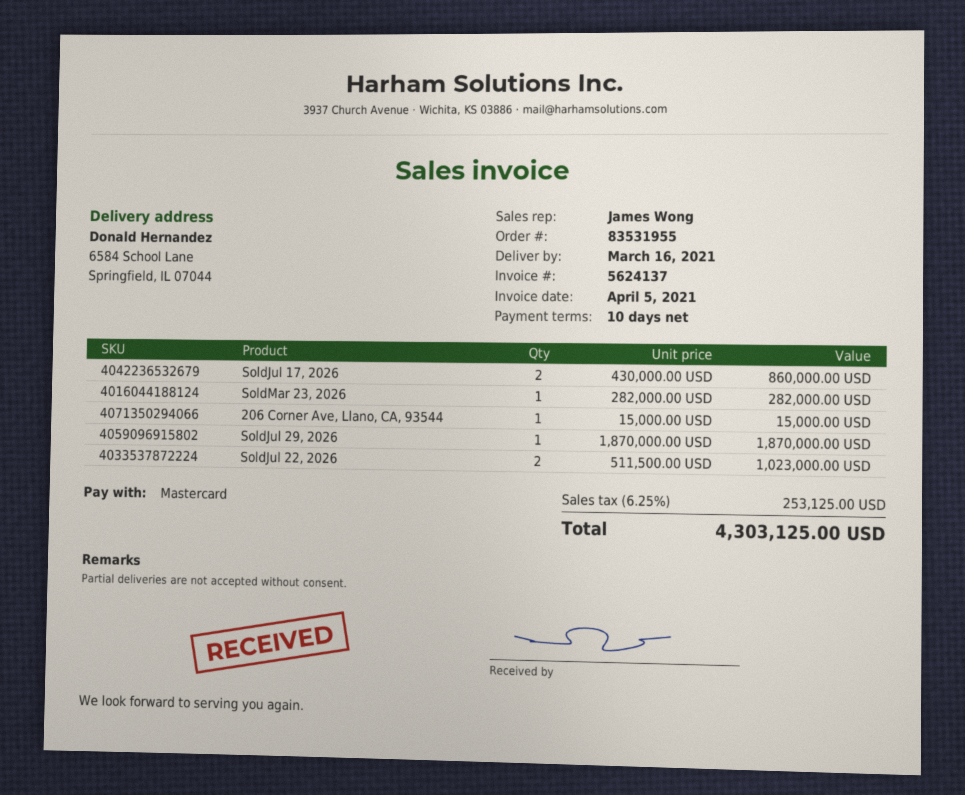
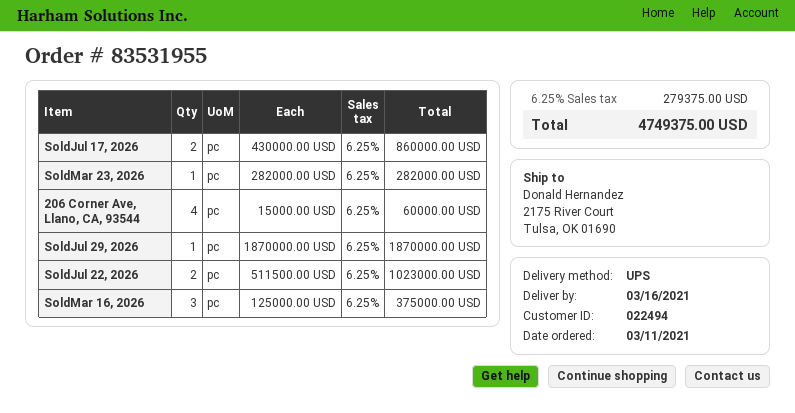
ship to: 6584 School Lane, Springfield, IL 07044 -> 2175 River Court, Tulsa, OK 01690
206 Corner Ave, Llano, CA, 93544: 1 x 15000.00 = 15000.00 -> 4 x 15000.00 = 60000.00
SoldMar 16, 2026: none -> 3 x 125000.00 = 375000.00
tax: 6.25% = 253125.00 -> 6.25% = 279375.00
total: 4303125.00 -> 4749375.00

